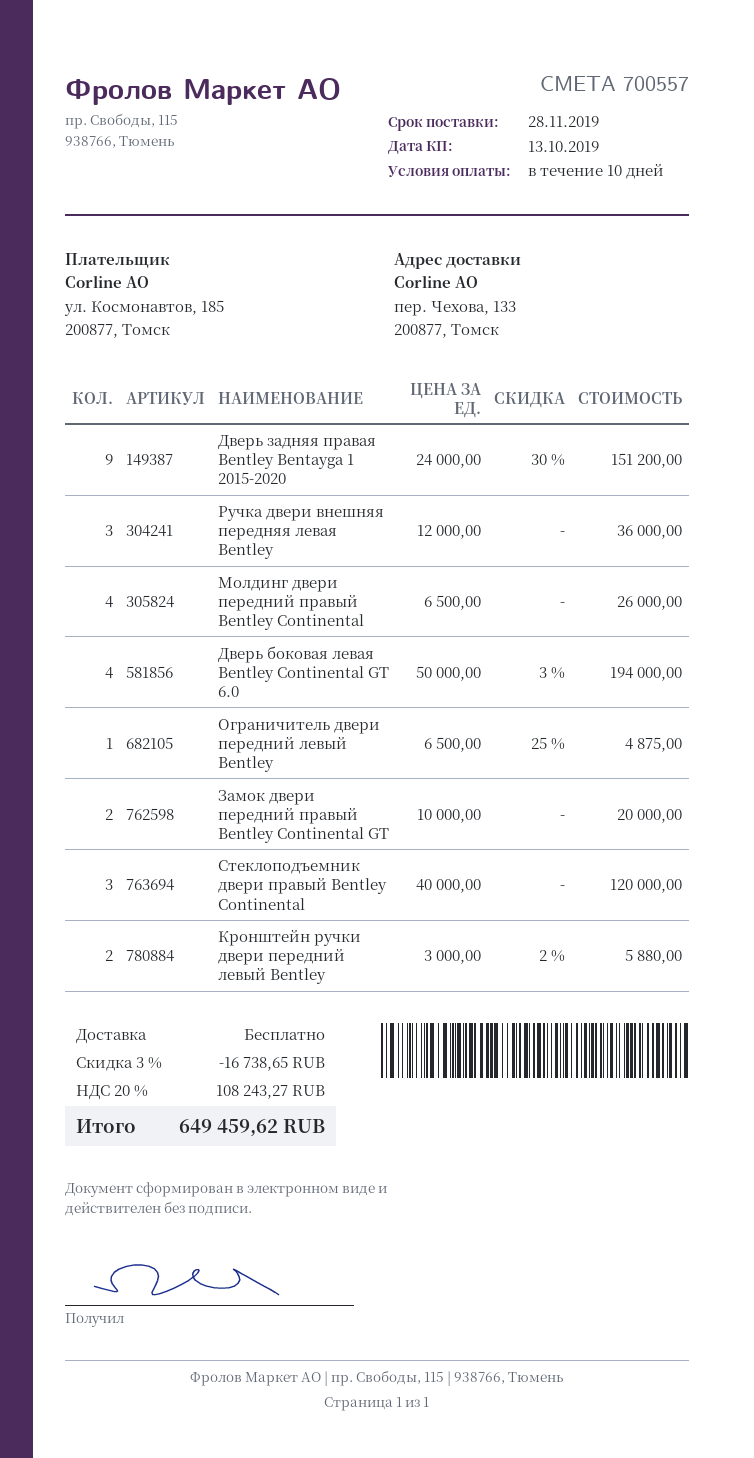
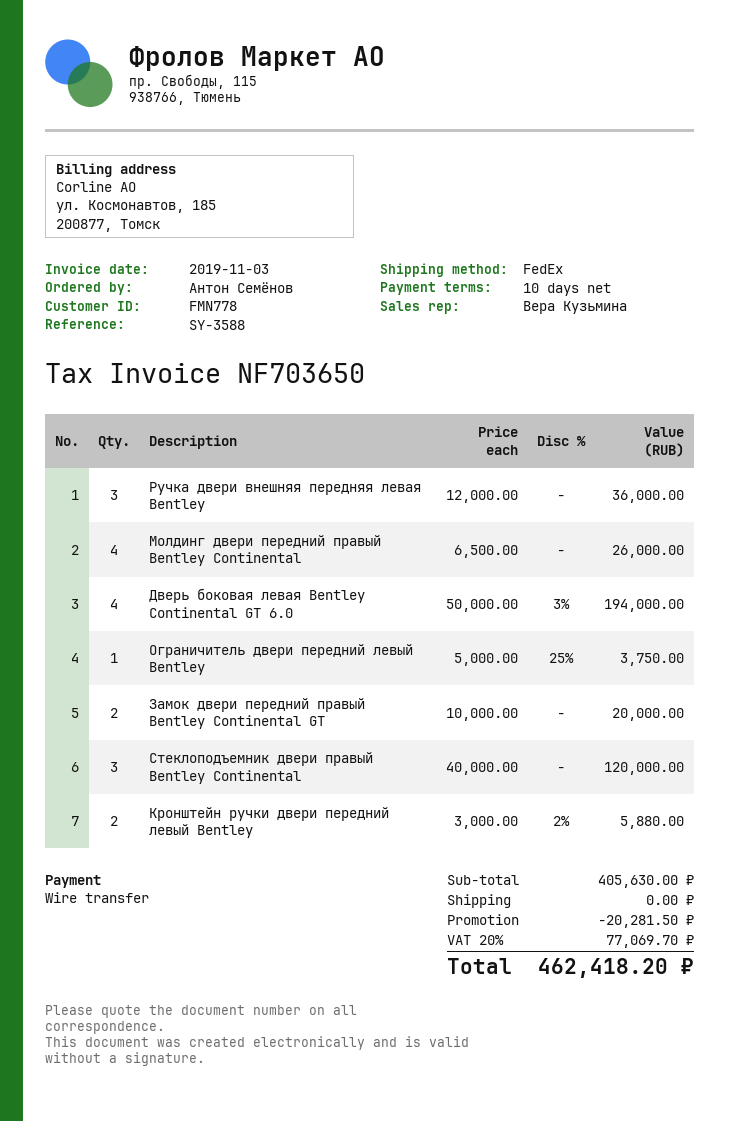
Дверь задняя правая Bentley Bentayga 1 2015-2020: 9 x 24000.00 - 30% = 151200.00 -> none
Ограничитель двери передний левый Bentley: 1 x 6500.00 - 25% = 4875.00 -> 1 x 5000.00 - 25% = 3750.00
discount: 16738.65 -> 20281.50
tax: 20% = 108243.27 -> 20% = 77069.70
total: 649459.62 -> 462418.20

